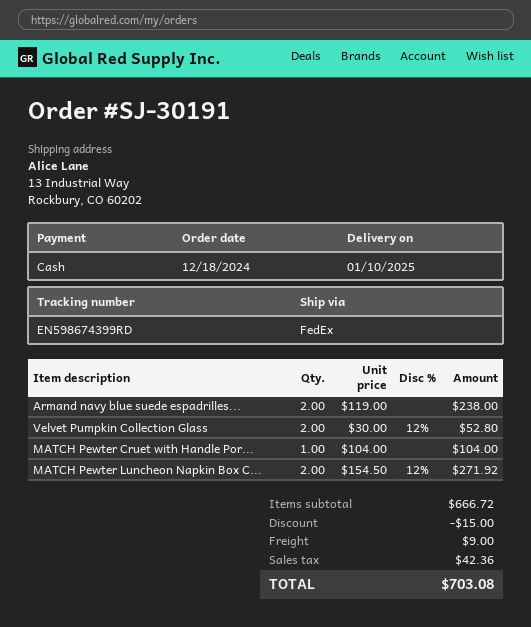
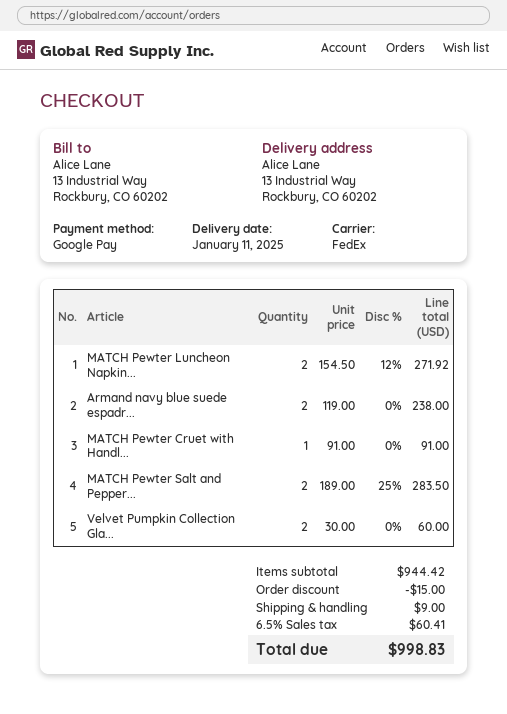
delivery date: 2025-01-10 -> 2025-01-11
payment method: cash -> Google Pay
Velvet Pumpkin Collection Glass: 2 x 30.00 - 12% = 52.80 -> 2 x 30.00 = 60.00
MATCH Pewter Cruet with Handle Por...: 1 x 104.00 = 104.00 -> 1 x 91.00 = 91.00
MATCH Pewter Salt and Pepper...: none -> 2 x 189.00 - 25% = 283.50
subtotal: 666.72 -> 944.42
tax: 42.36 -> 60.41
total: 703.08 -> 998.83

